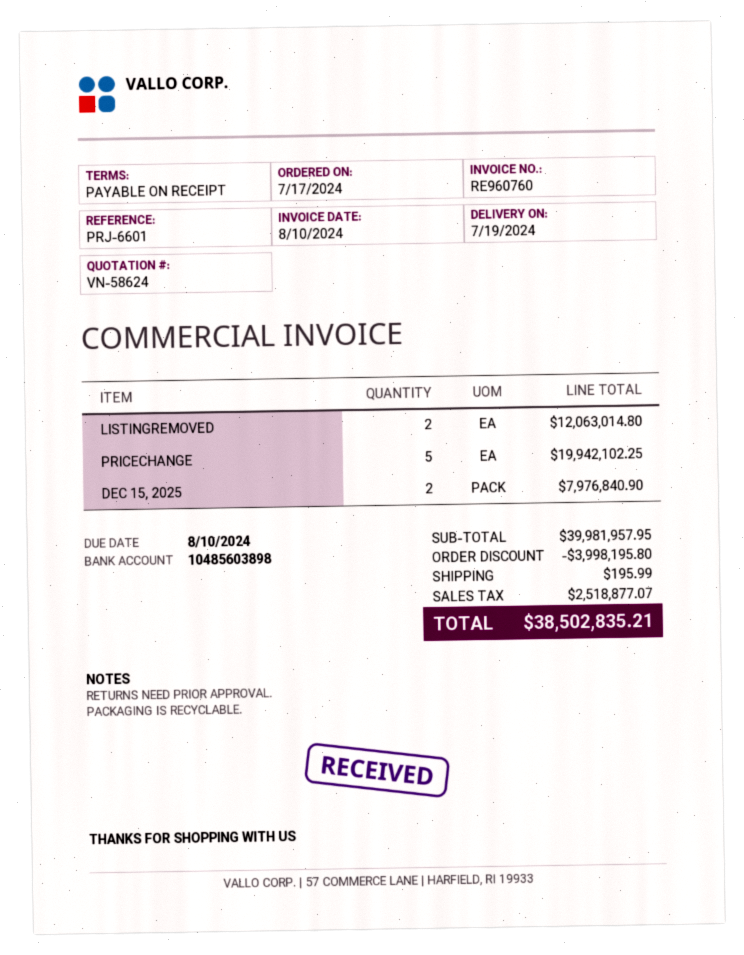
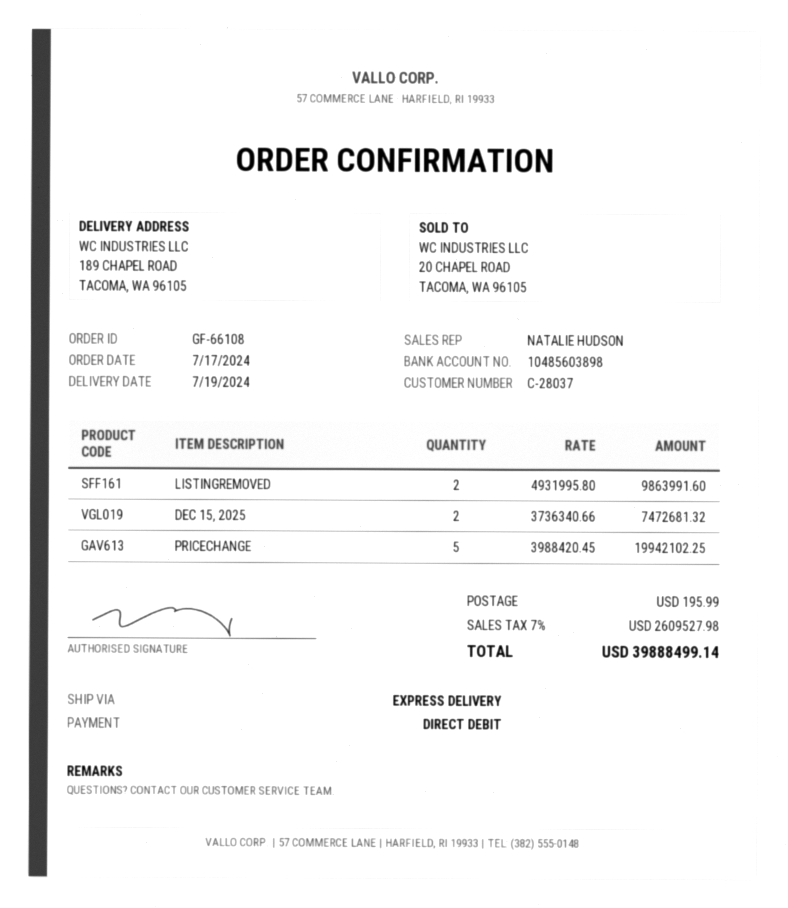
LISTINGREMOVED: 2 for 12063014.80 -> 2 for 9863991.60
DEC 15, 2025: 2 for 7976840.90 -> 2 for 7472681.32
discount: 3998195.80 -> none
tax: 2518877.07 -> 2609527.98
total: 38502835.21 -> 39888499.14

